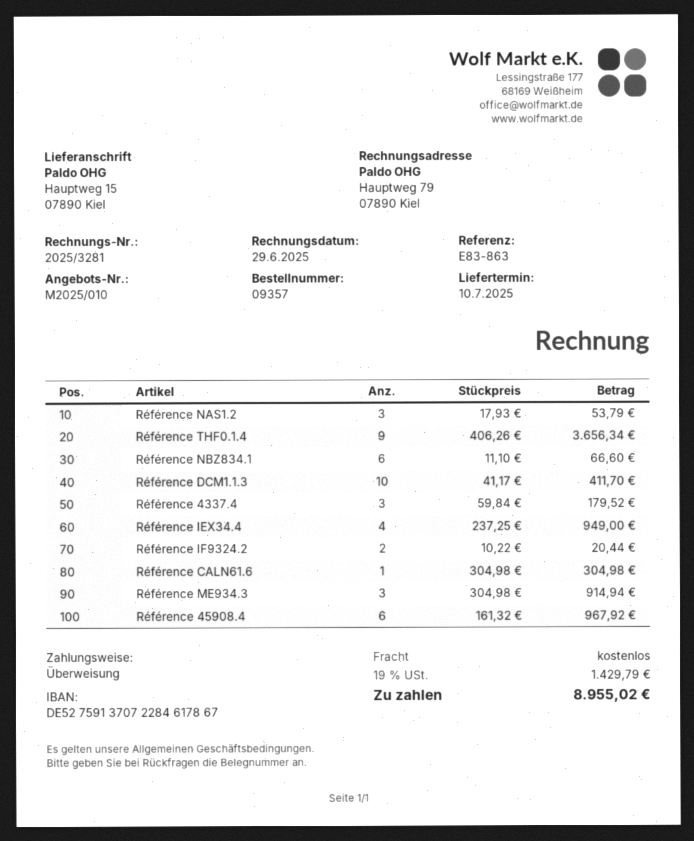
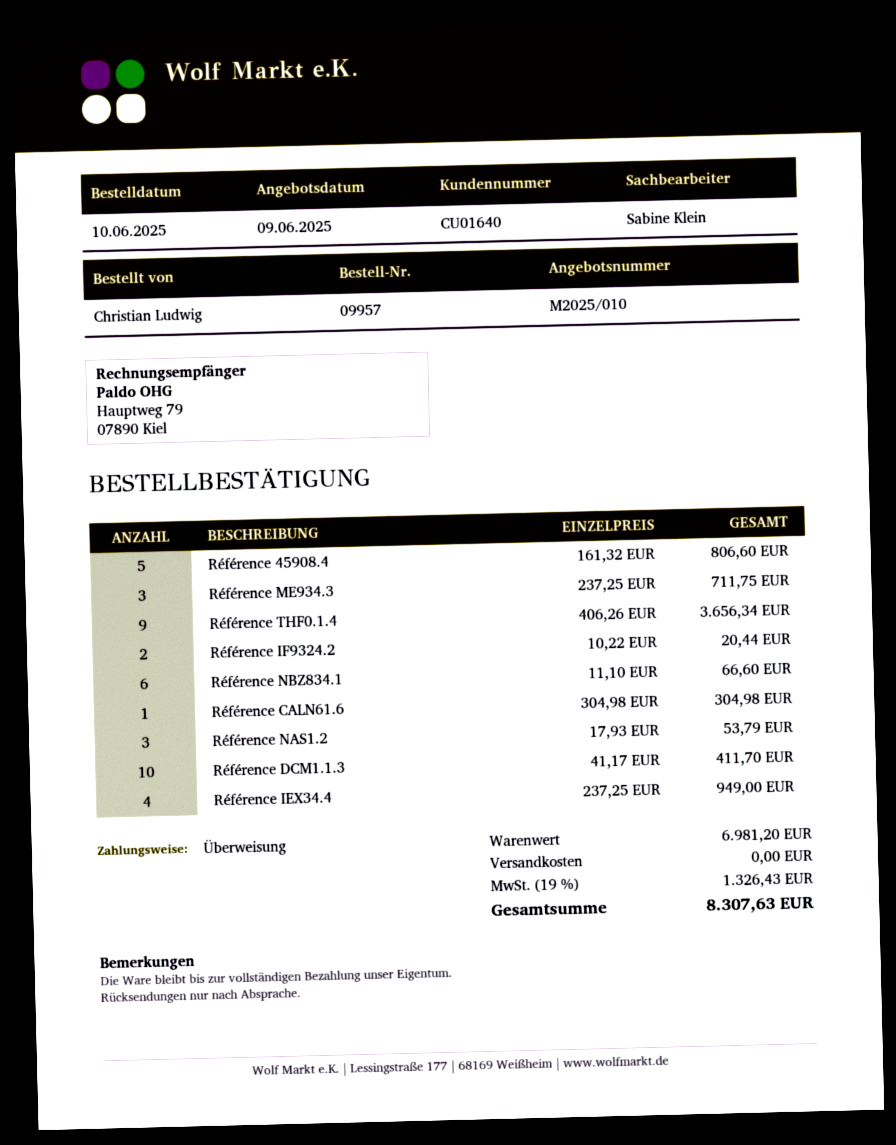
order number: 09357 -> 09957
Référence 4337.4: 3 x 59.84 = 179.52 -> none
Référence ME934.3: 3 x 304.98 = 914.94 -> 3 x 237.25 = 711.75
Référence 45908.4: 6 x 161.32 = 967.92 -> 5 x 161.32 = 806.60
tax: 19% = 1429.79 -> 19% = 1326.43
total: 8955.02 -> 8307.63

